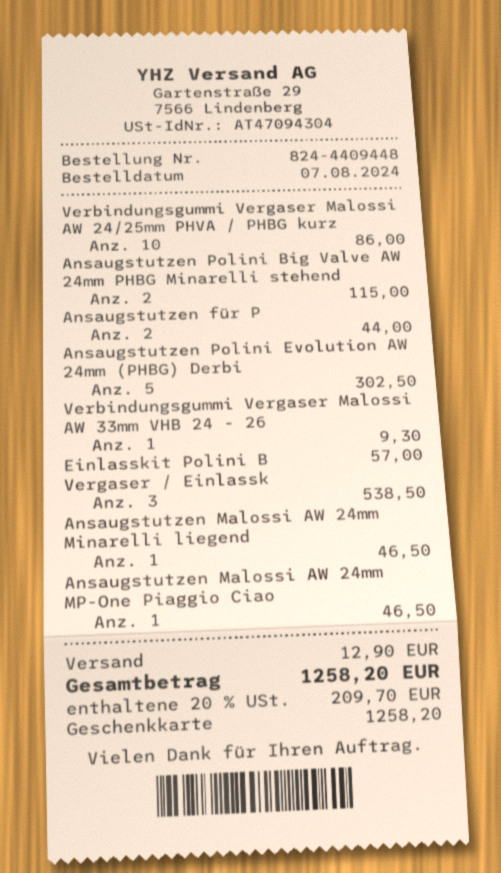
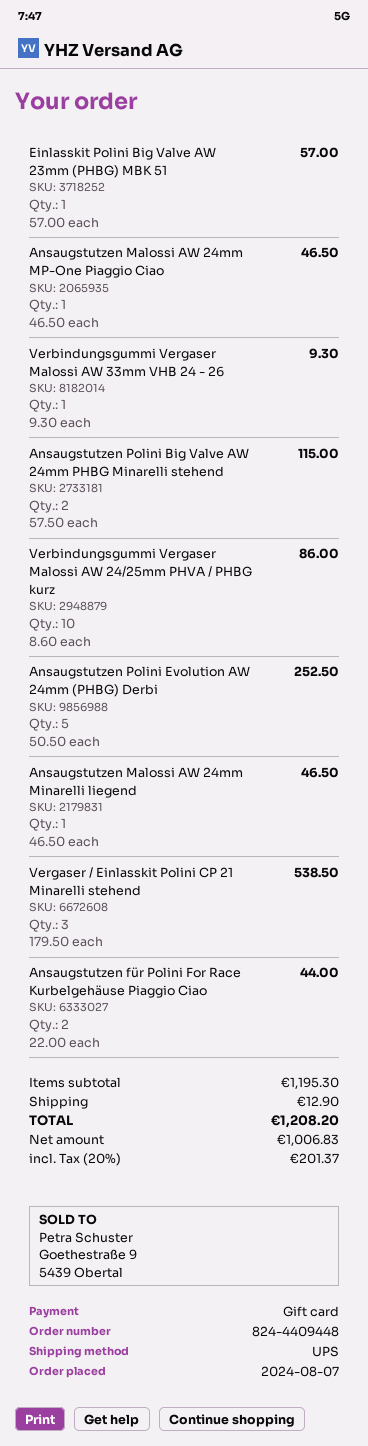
Ansaugstutzen Polini Evolution AW 24mm (PHBG) Derbi: 5 for 302.50 -> 5 for 252.50
tax: 20% = 209.70 -> 20% = 201.37
total: 1258.20 -> 1208.20

